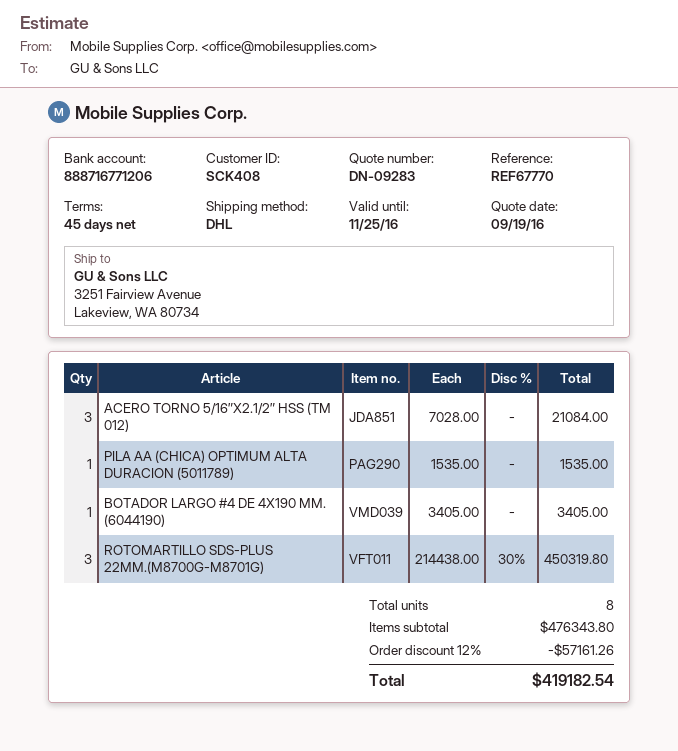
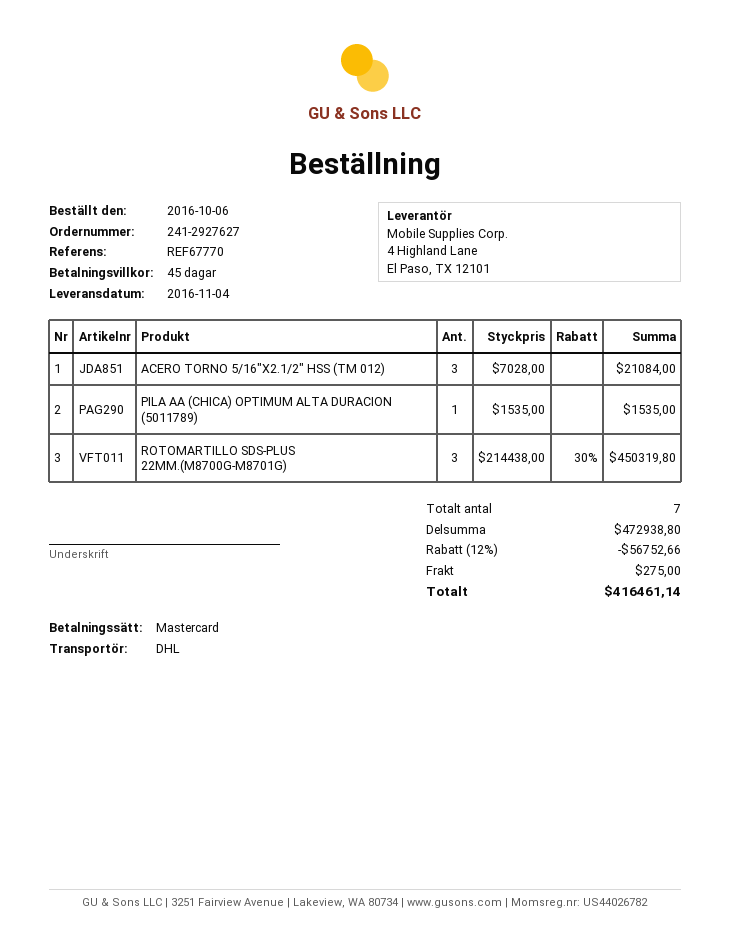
BOTADOR LARGO #4 DE 4X190 MM. (6044190): 1 x 3405.00 = 3405.00 -> none
total quantity: 8 -> 7
subtotal: 476343.80 -> 472938.80
discount: 12% = 57161.26 -> 12% = 56752.66
shipping: none -> 275.00
total: 419182.54 -> 416461.14

